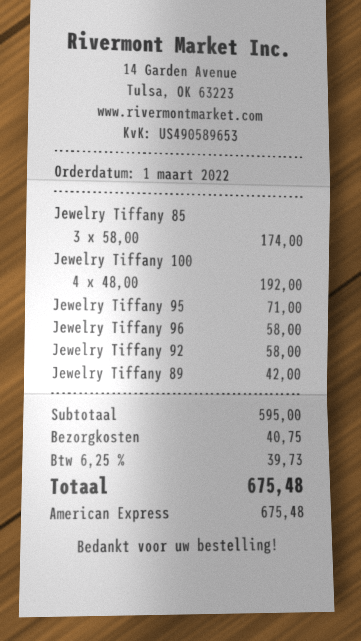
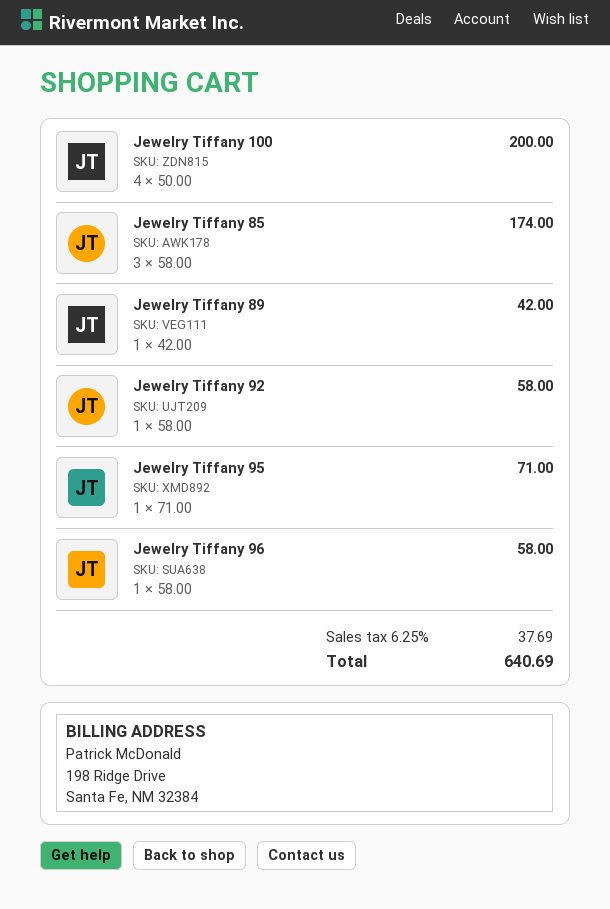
Jewelry Tiffany 100: 4 x 48.00 = 192.00 -> 4 x 50.00 = 200.00
shipping: 40.75 -> none
tax: 6.25% = 39.73 -> 6.25% = 37.69
total: 675.48 -> 640.69

